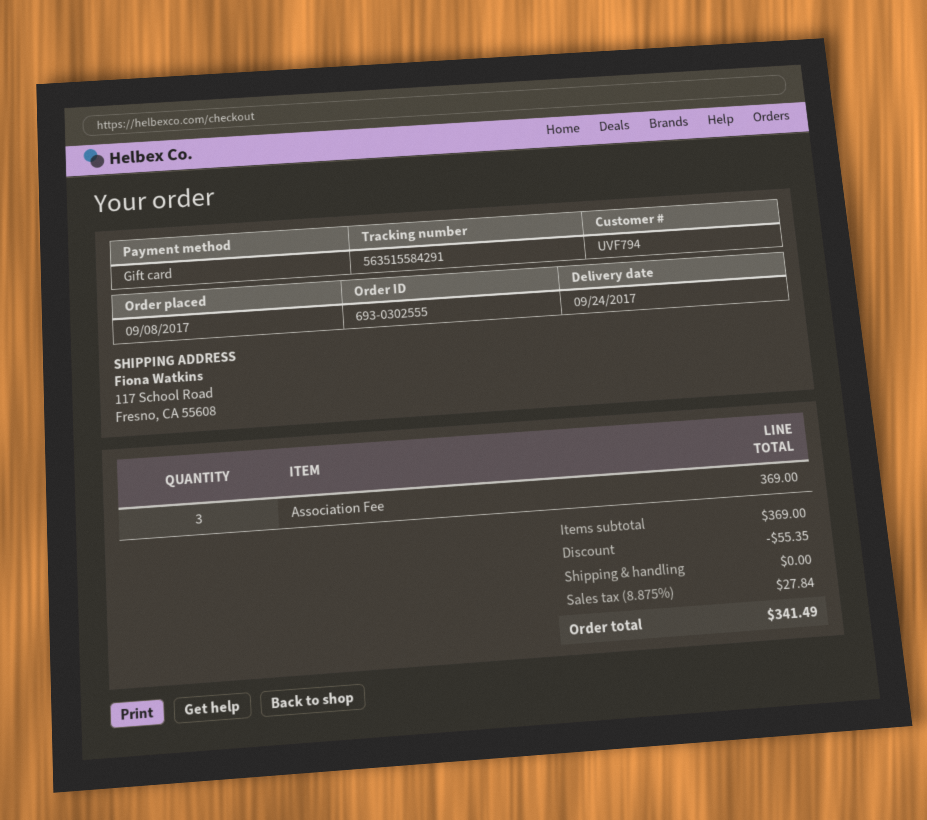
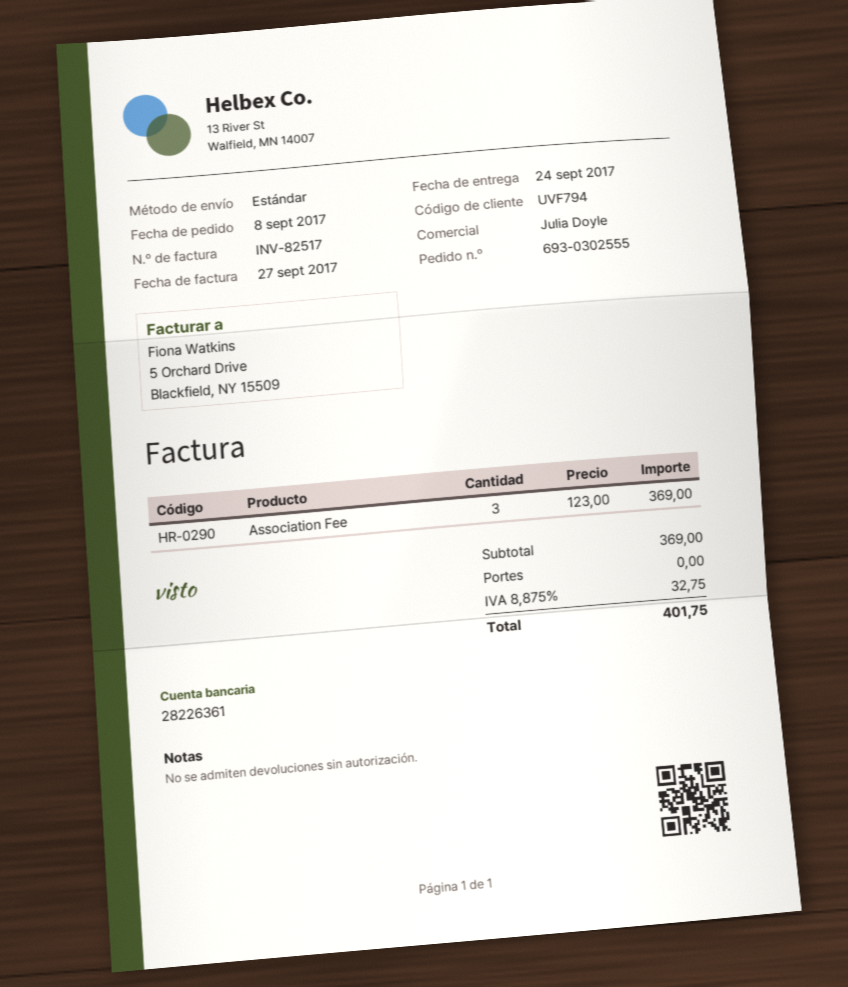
discount: 55.35 -> none
tax: 8.875% = 27.84 -> 8.875% = 32.75
total: 341.49 -> 401.75

